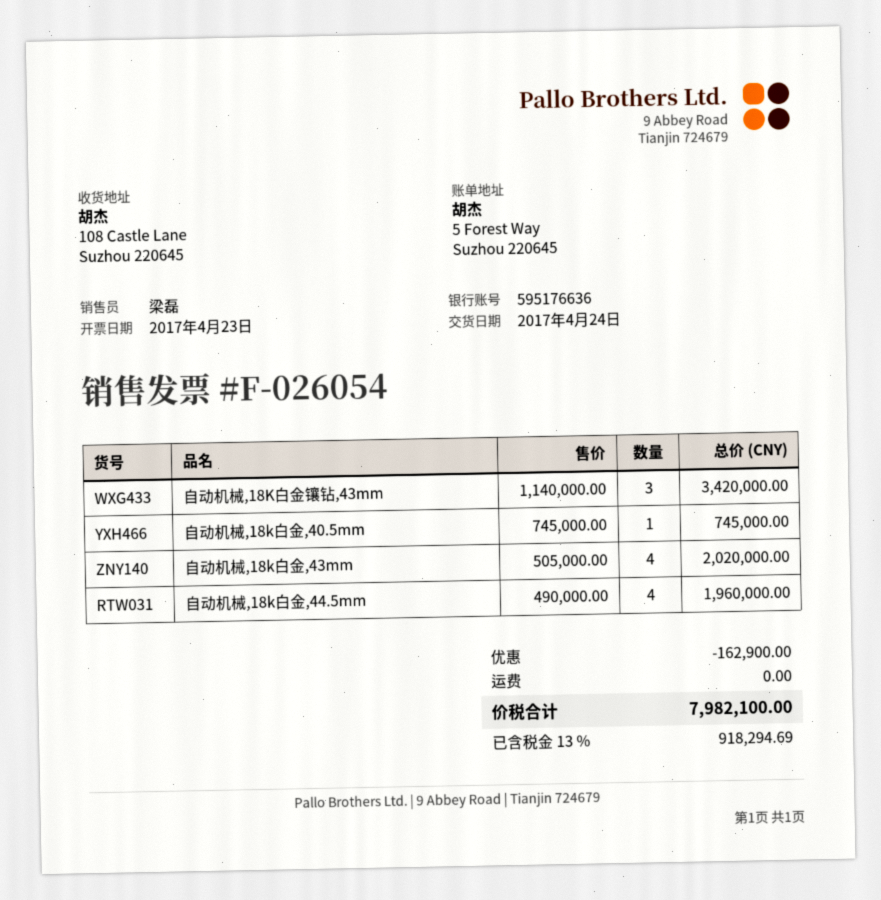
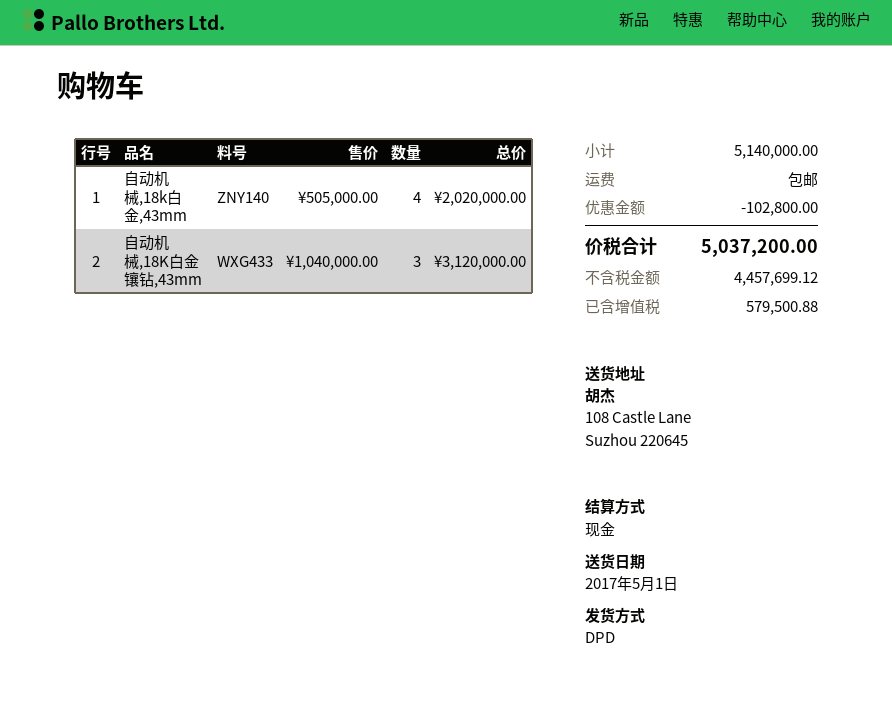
delivery date: 2017-04-24 -> 2017-05-01
自动机械,18K白金镶钻,43mm: 3 x 1140000.00 = 3420000.00 -> 3 x 1040000.00 = 3120000.00
自动机械,18k白金,40.5mm: 1 x 745000.00 = 745000.00 -> none
自动机械,18k白金,44.5mm: 4 x 490000.00 = 1960000.00 -> none
discount: 162900.00 -> 102800.00
tax: 918294.69 -> 579500.88
total: 7982100.00 -> 5037200.00

